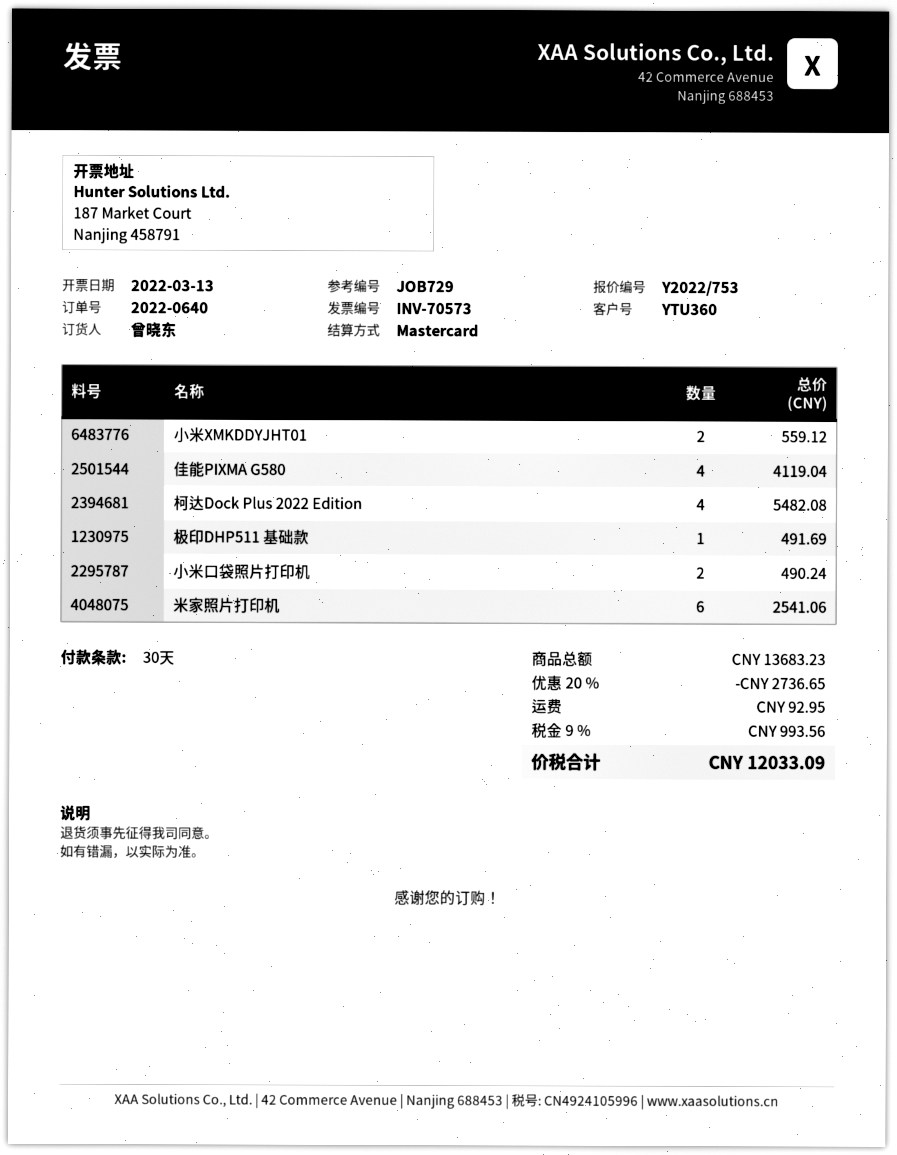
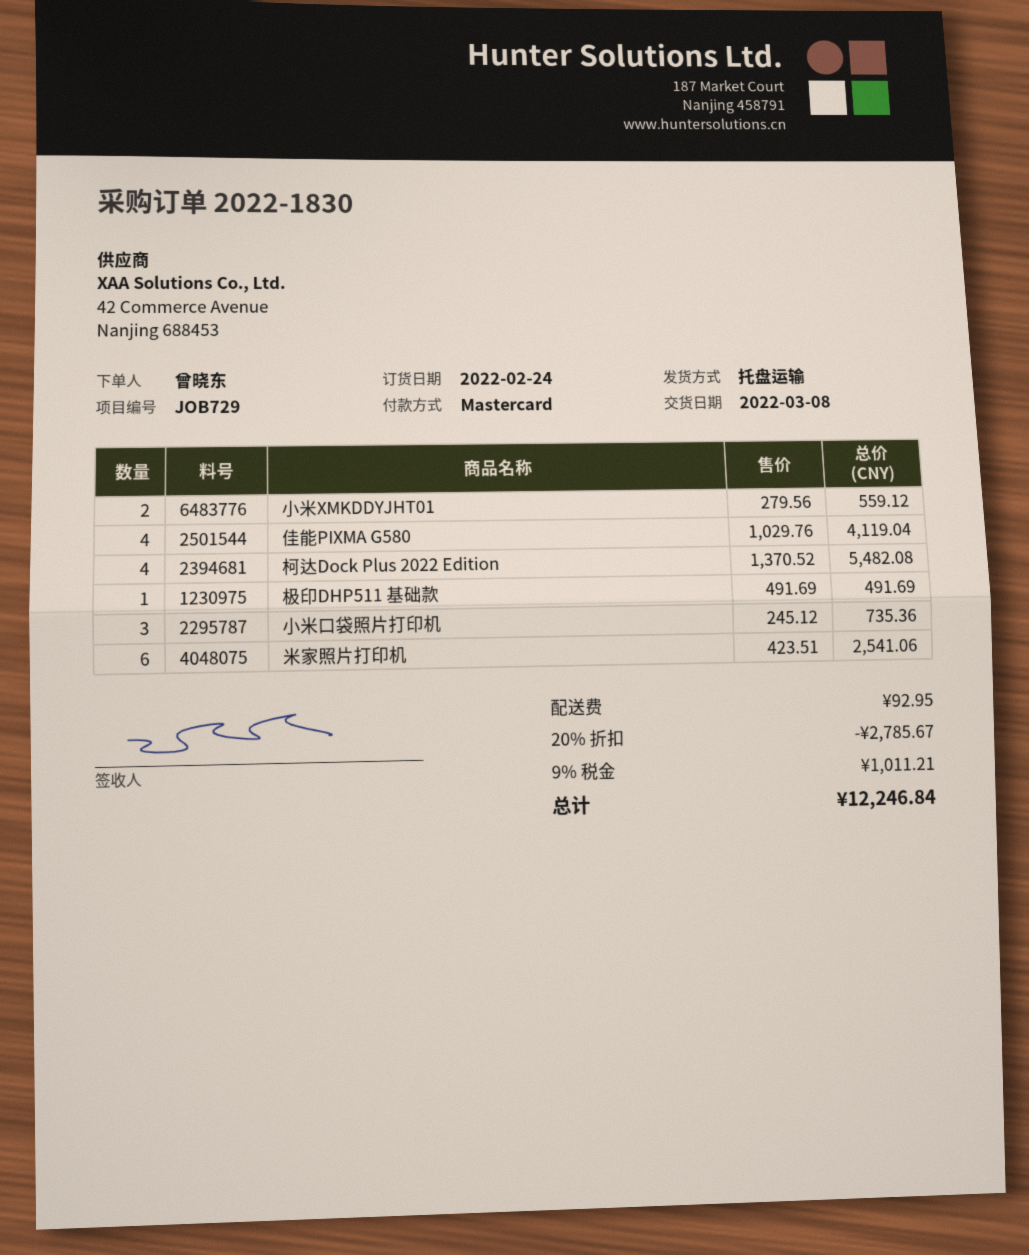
order number: 2022-0640 -> 2022-1830
小米口袋照片打印机: 2 for 490.24 -> 3 for 735.36
discount: 20% = 2736.65 -> 20% = 2785.67
tax: 9% = 993.56 -> 9% = 1011.21
total: 12033.09 -> 12246.84

